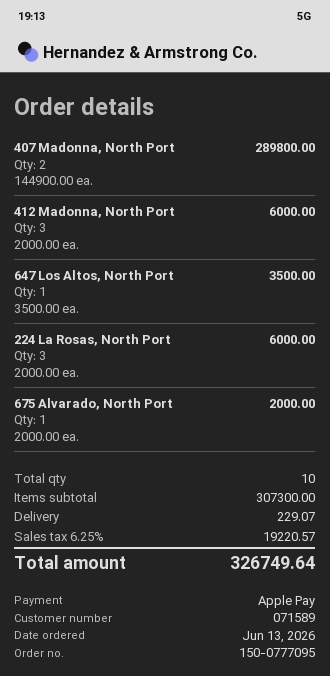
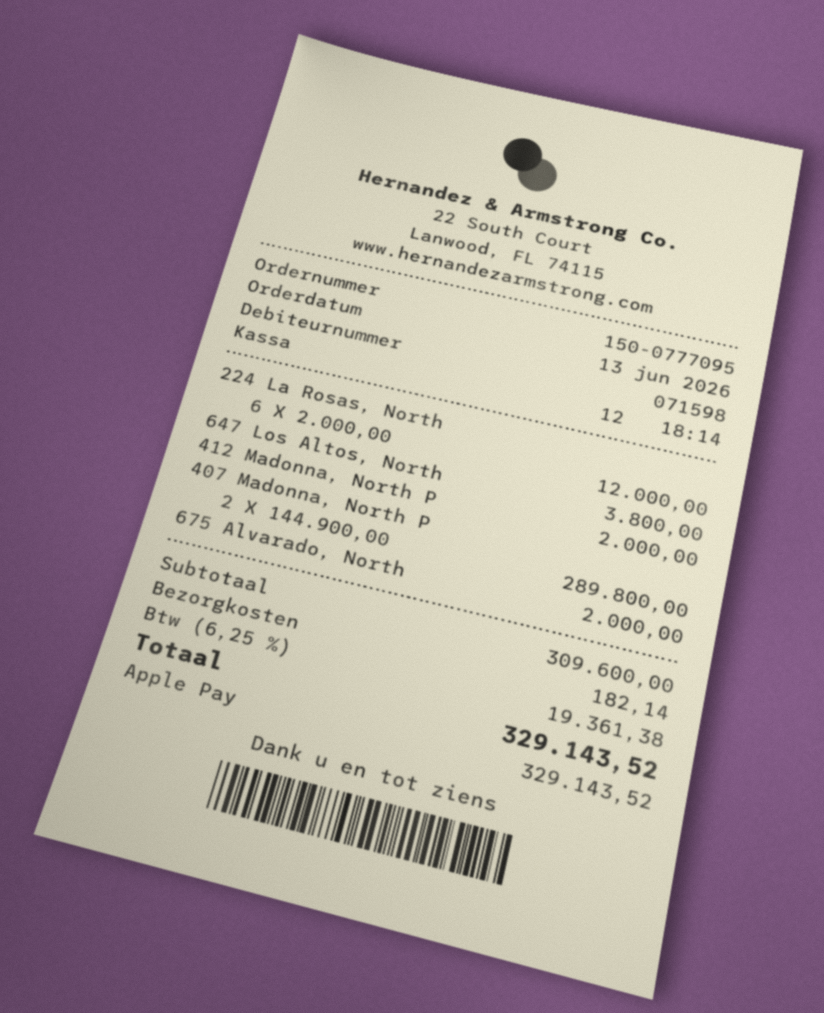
customer number: 071589 -> 071598
412 Madonna, North Port: 3 x 2000.00 = 6000.00 -> 1 x 2000.00 = 2000.00
647 Los Altos, North Port: 1 x 3500.00 = 3500.00 -> 1 x 3800.00 = 3800.00
224 La Rosas, North Port: 3 x 2000.00 = 6000.00 -> 6 x 2000.00 = 12000.00
subtotal: 307300.00 -> 309600.00
shipping: 229.07 -> 182.14
tax: 6.25% = 19220.57 -> 6.25% = 19361.38
total: 326749.64 -> 329143.52

